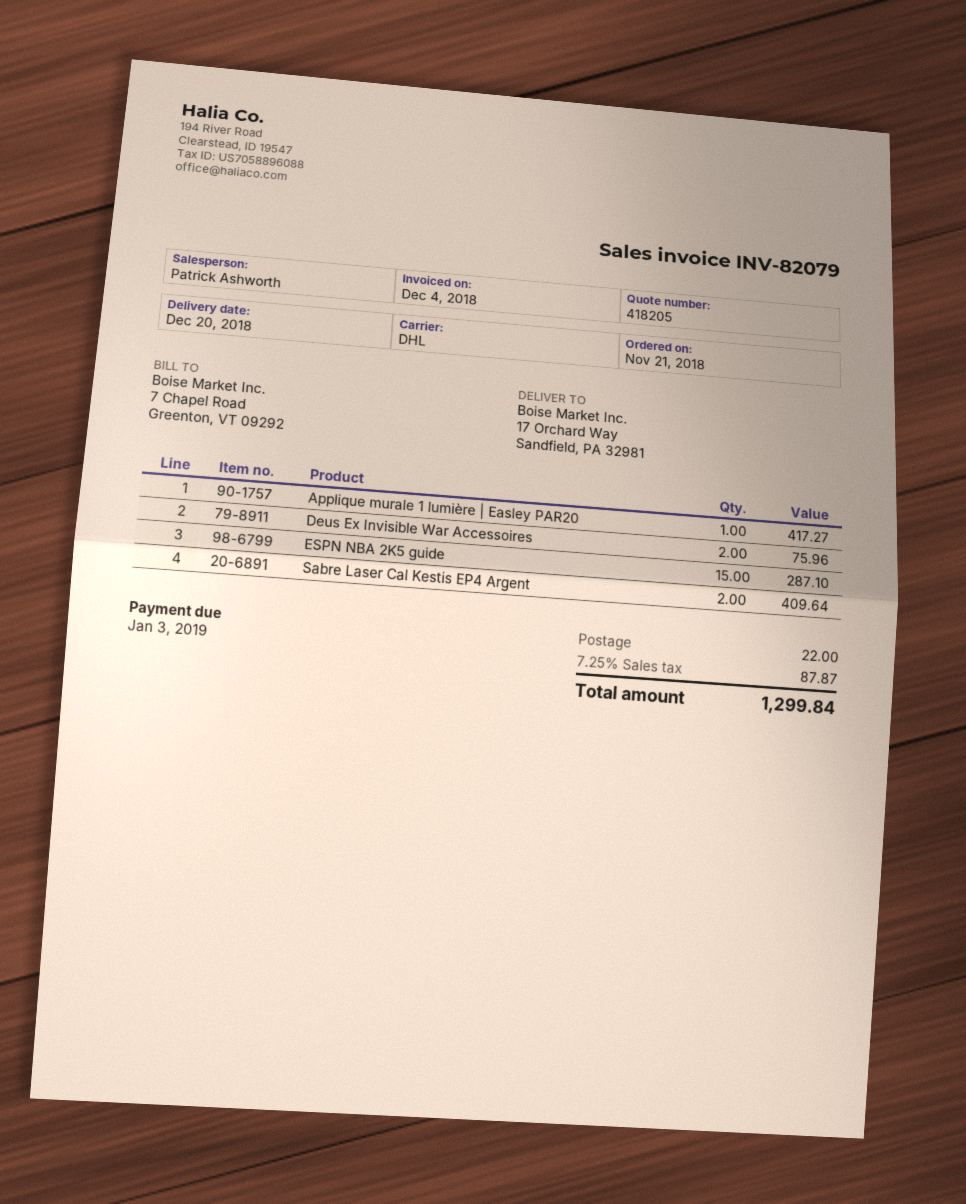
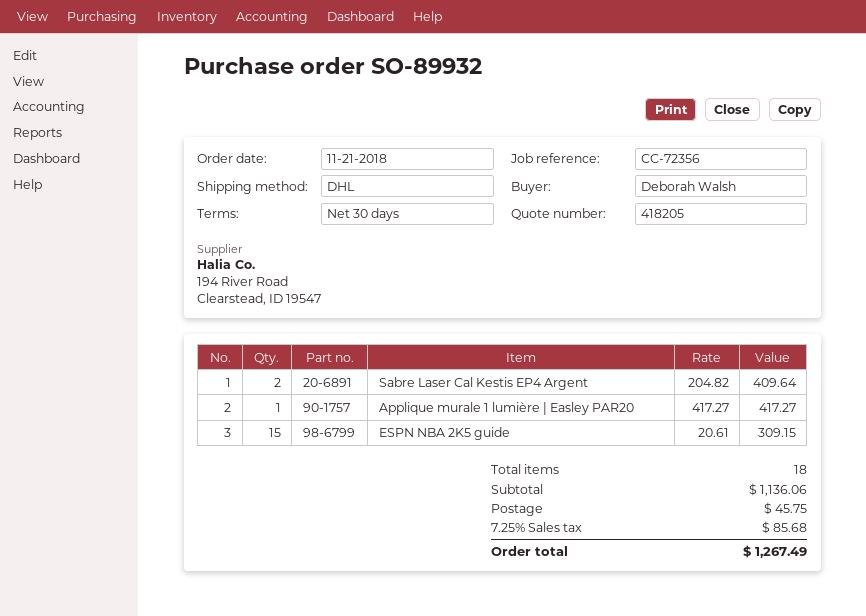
Deus Ex Invisible War Accessoires: 2 for 75.96 -> none
ESPN NBA 2K5 guide: 15 for 287.10 -> 15 for 309.15
shipping: 22.00 -> 45.75
tax: 7.25% = 87.87 -> 7.25% = 85.68
total: 1299.84 -> 1267.49

